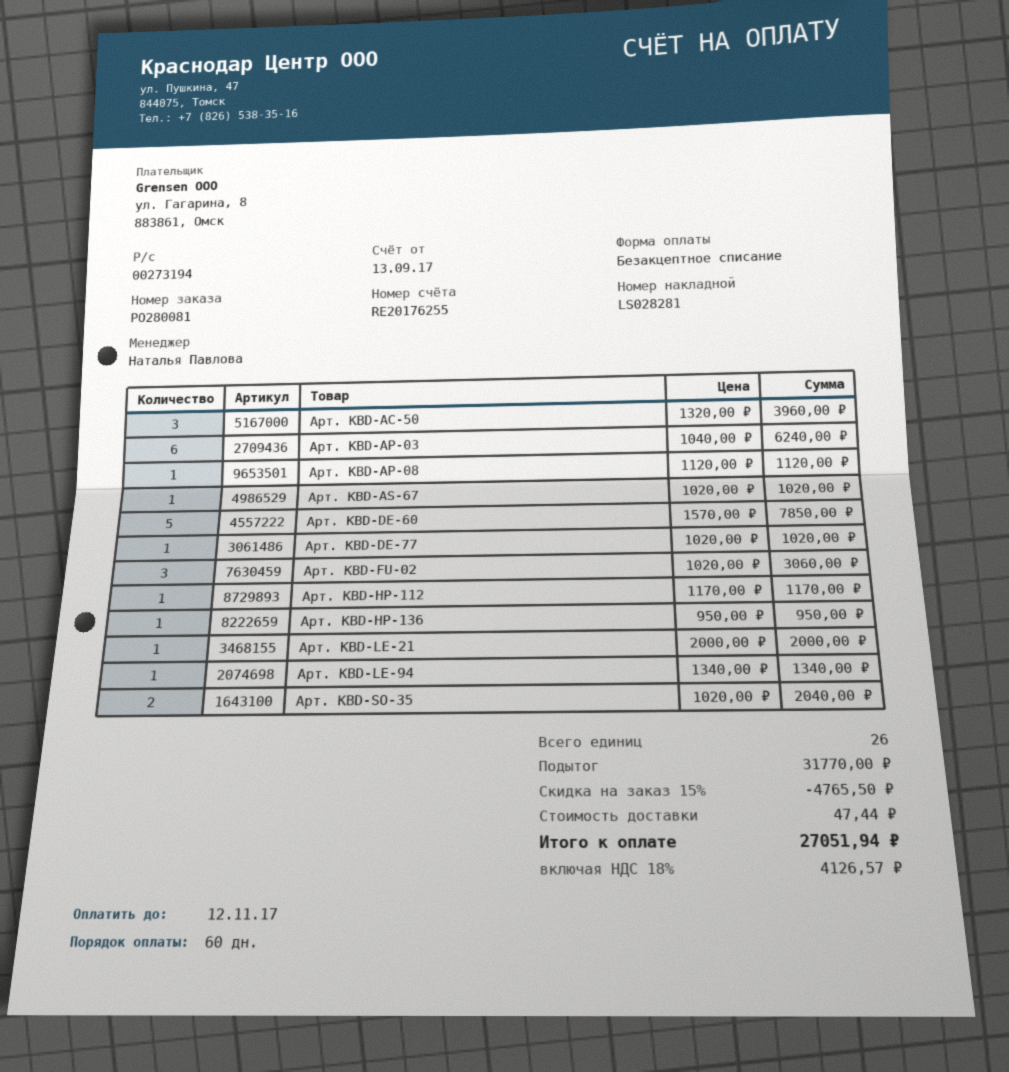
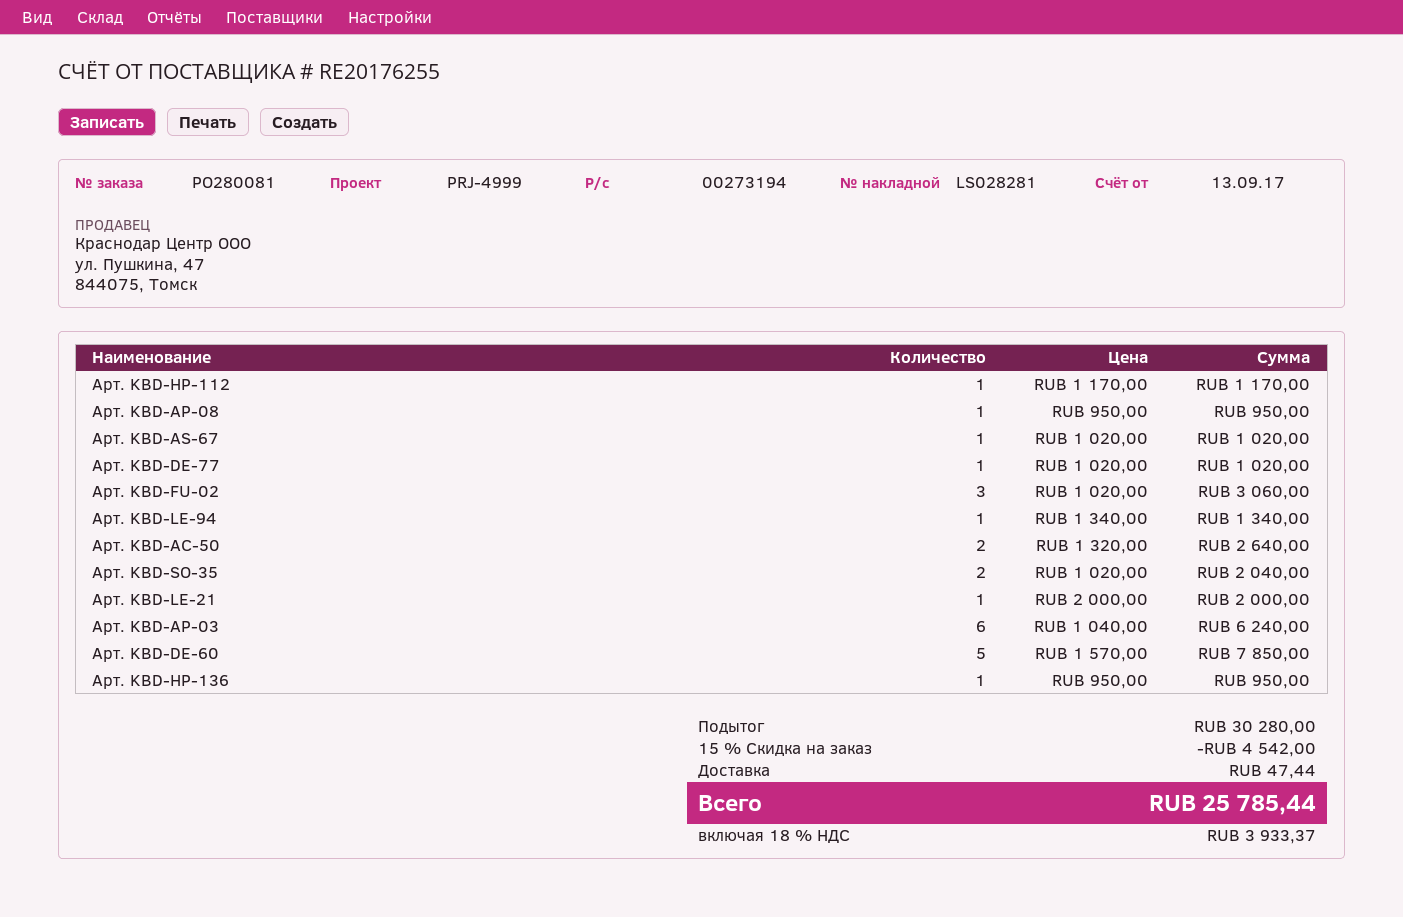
Арт. KBD-AC-50: 3 x 1320.00 = 3960.00 -> 2 x 1320.00 = 2640.00
Арт. KBD-AP-08: 1 x 1120.00 = 1120.00 -> 1 x 950.00 = 950.00
subtotal: 31770.00 -> 30280.00
discount: 15% = 4765.50 -> 15% = 4542.00
tax: 18% = 4126.57 -> 18% = 3933.37
total: 27051.94 -> 25785.44

